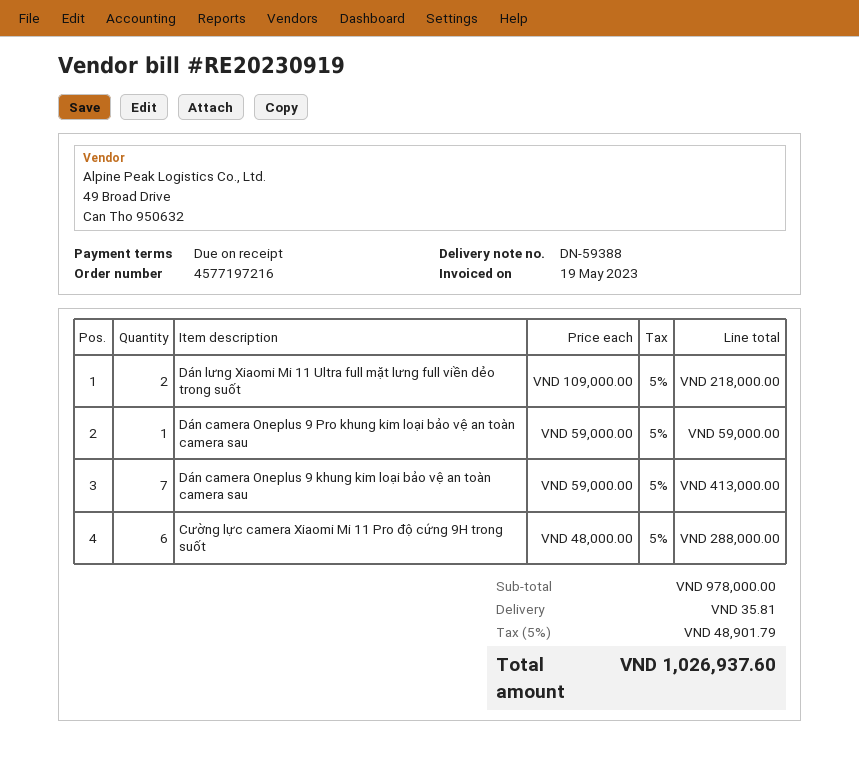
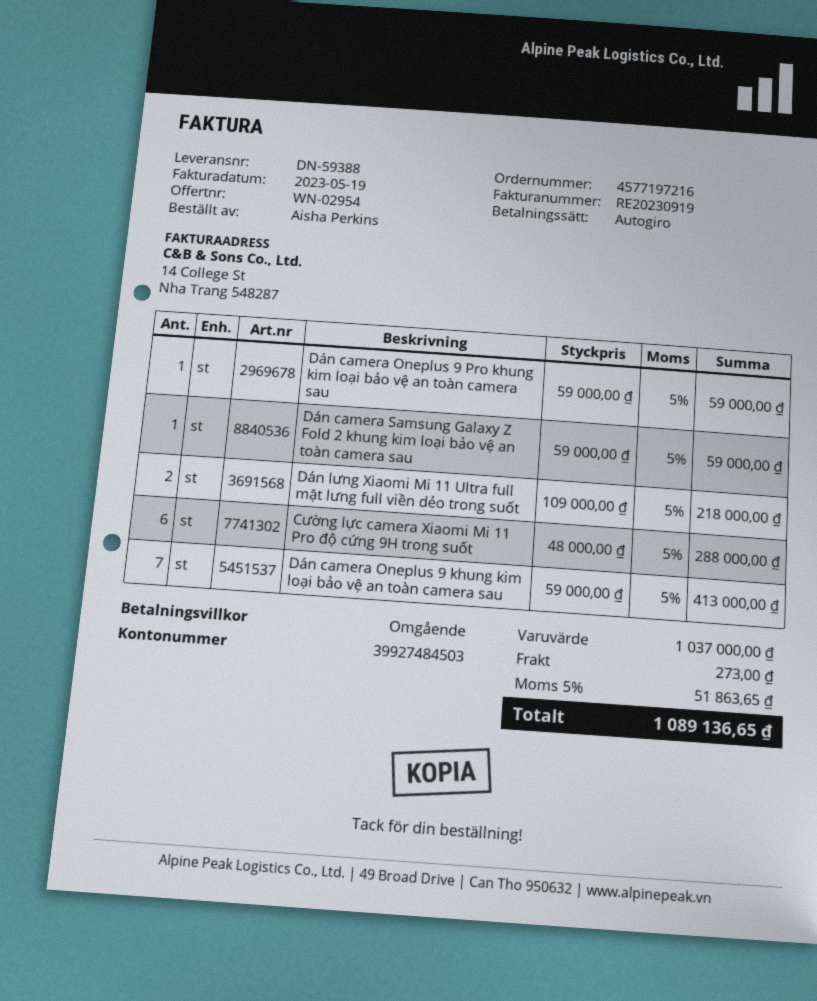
Dán camera Samsung Galaxy Z Fold 2 khung kim loại bảo vệ an toàn camera sau: none -> 1 x 59000.00 = 59000.00
subtotal: 978000.00 -> 1037000.00
shipping: 35.81 -> 273.00
tax: 5% = 48901.79 -> 5% = 51863.65
total: 1026937.60 -> 1089136.65

